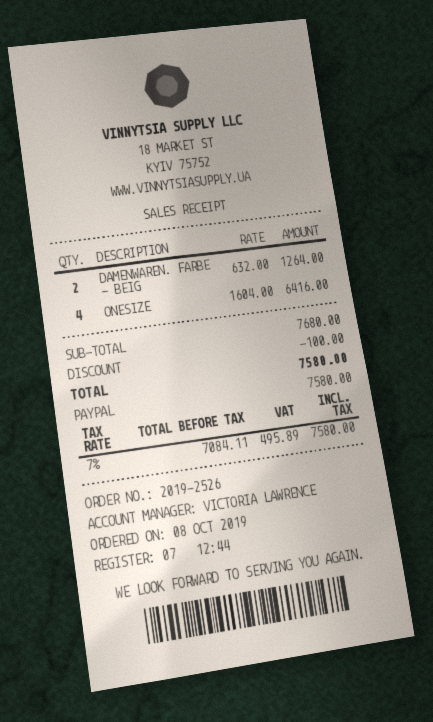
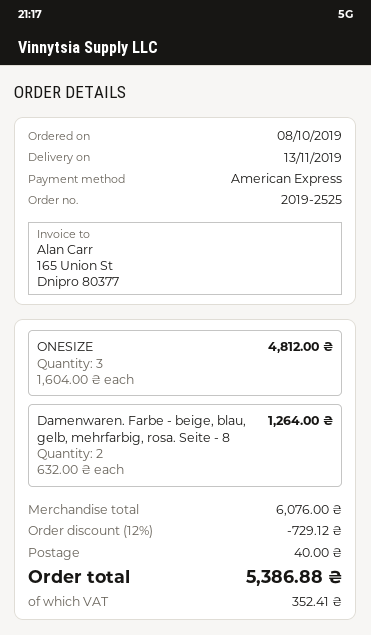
order number: 2019-2526 -> 2019-2525
payment method: PayPal -> American Express
ONESIZE: 4 x 1604.00 = 6416.00 -> 3 x 1604.00 = 4812.00
subtotal: 7680.00 -> 6076.00
discount: 100.00 -> 729.12
shipping: none -> 40.00
tax: 495.89 -> 352.41
total: 7580.00 -> 5386.88

